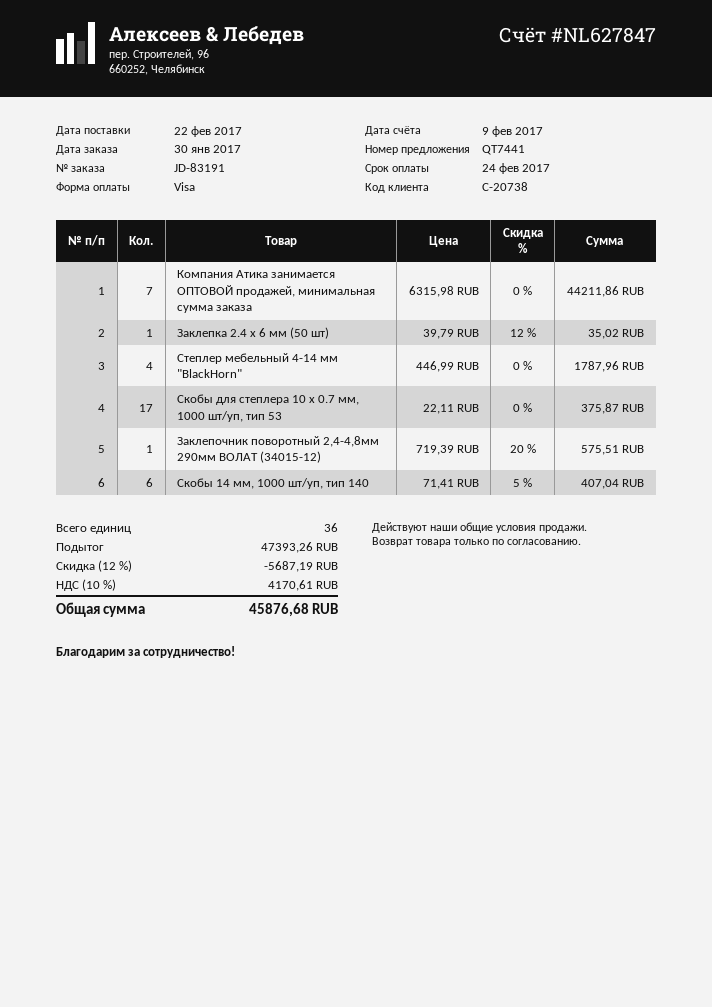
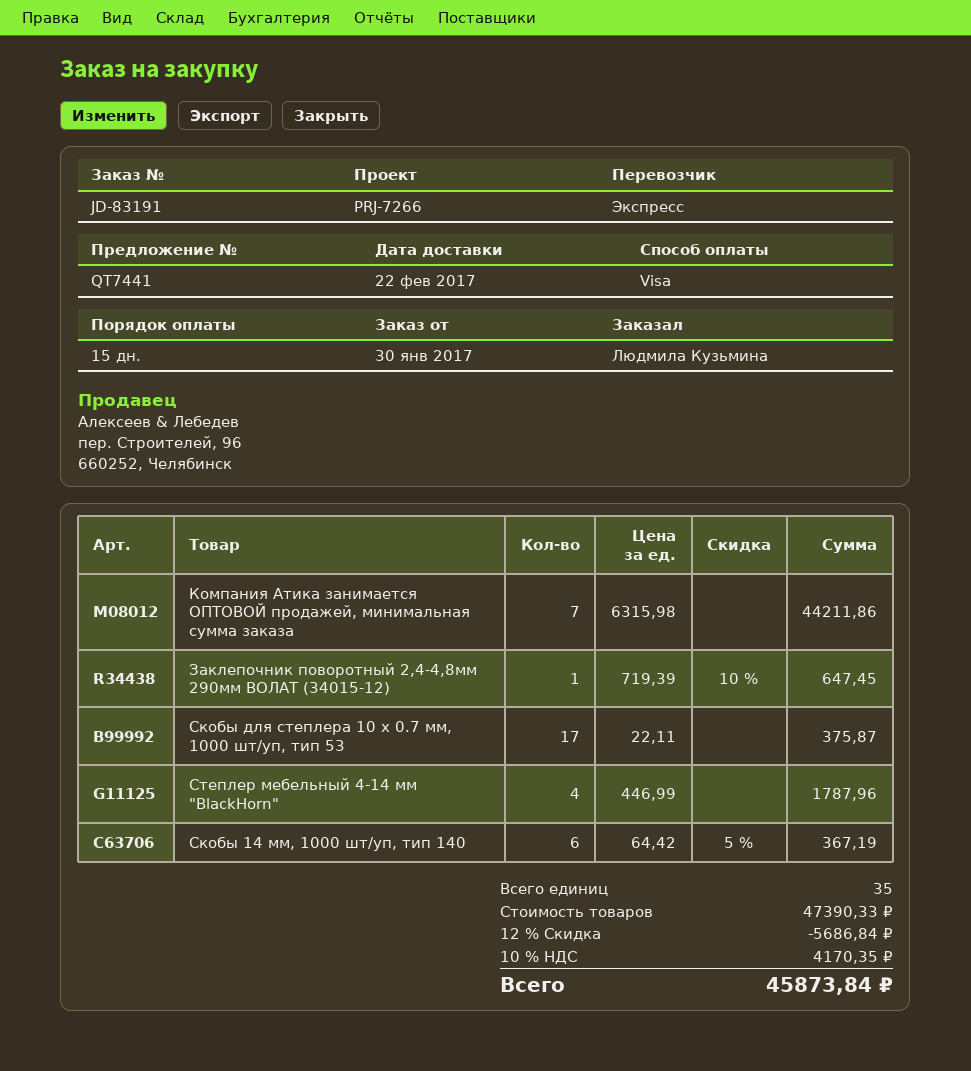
Заклепка 2.4 х 6 мм (50 шт): 1 x 39.79 - 12% = 35.02 -> none
Заклепочник поворотный 2,4-4,8мм 290мм ВОЛАТ (34015-12): 1 x 719.39 - 20% = 575.51 -> 1 x 719.39 - 10% = 647.45
Скобы 14 мм, 1000 шт/уп, тип 140: 6 x 71.41 - 5% = 407.04 -> 6 x 64.42 - 5% = 367.19
total quantity: 36 -> 35
subtotal: 47393.26 -> 47390.33
discount: 12% = 5687.19 -> 12% = 5686.84
tax: 10% = 4170.61 -> 10% = 4170.35
total: 45876.68 -> 45873.84

